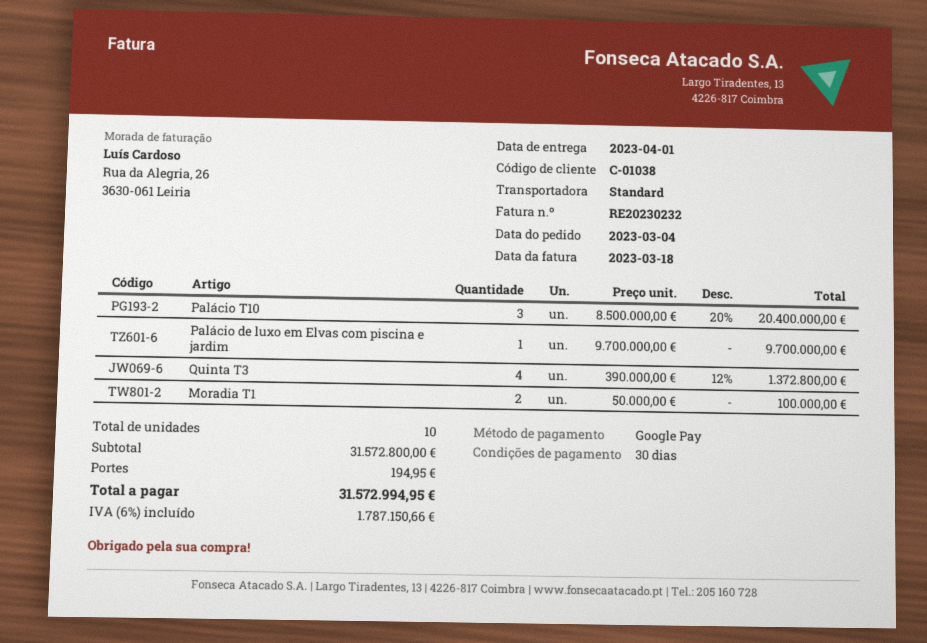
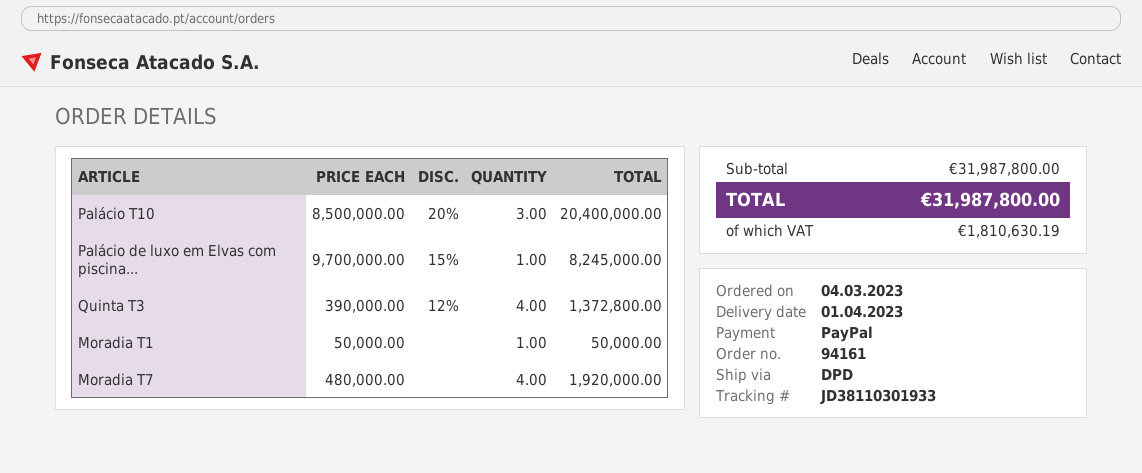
payment method: Google Pay -> PayPal
shipping method: standard -> DPD
Palácio de luxo em Elvas com piscina e jardim: 1 x 9700000.00 = 9700000.00 -> 1 x 9700000.00 - 15% = 8245000.00
Moradia T1: 2 x 50000.00 = 100000.00 -> 1 x 50000.00 = 50000.00
Moradia T7: none -> 4 x 480000.00 = 1920000.00
subtotal: 31572800.00 -> 31987800.00
shipping: 194.95 -> none
tax: 1787150.66 -> 1810630.19
total: 31572994.95 -> 31987800.00

